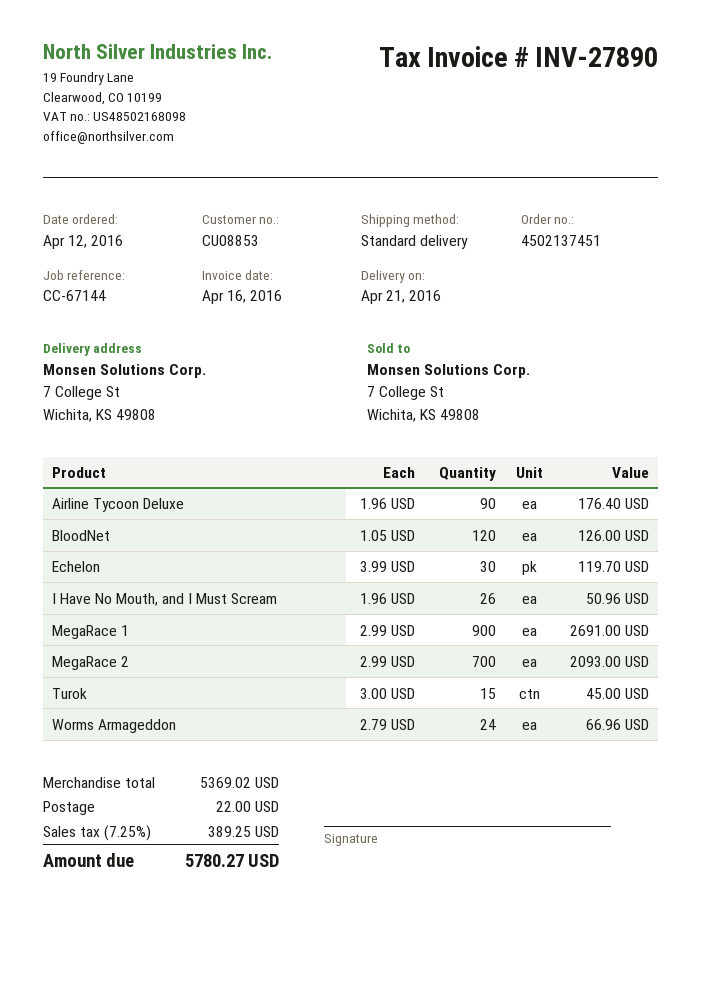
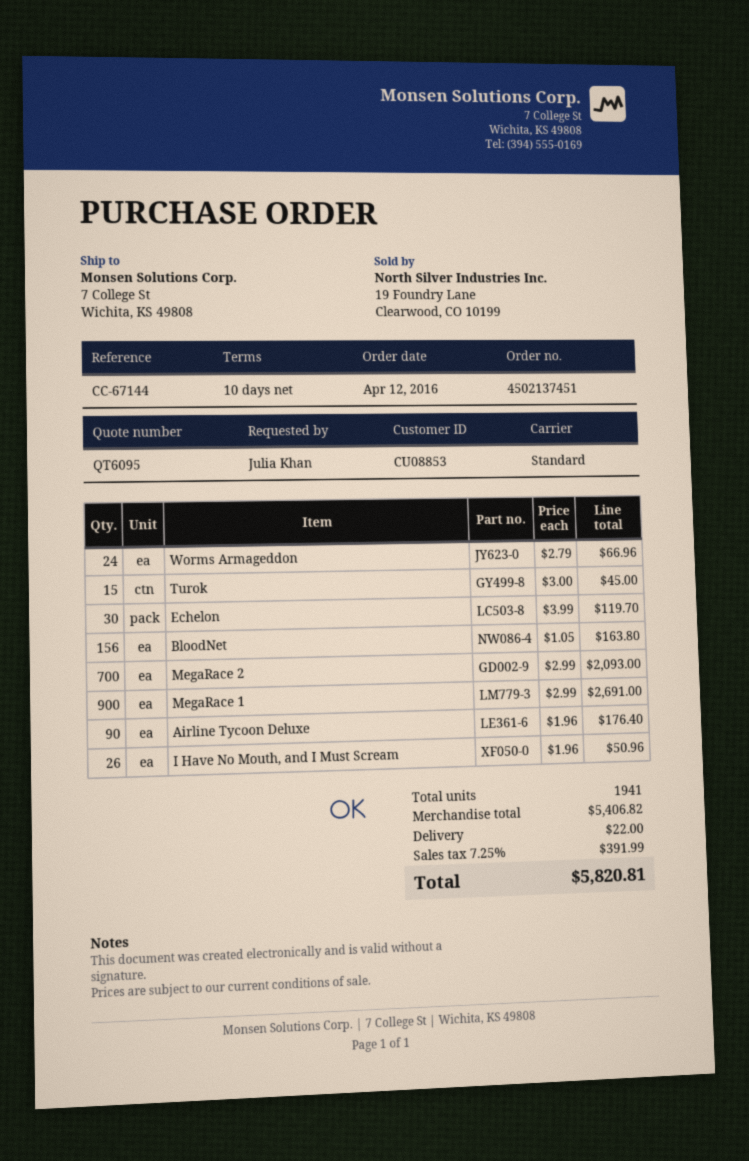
BloodNet: 120 x 1.05 = 126.00 -> 156 x 1.05 = 163.80
subtotal: 5369.02 -> 5406.82
tax: 7.25% = 389.25 -> 7.25% = 391.99
total: 5780.27 -> 5820.81

